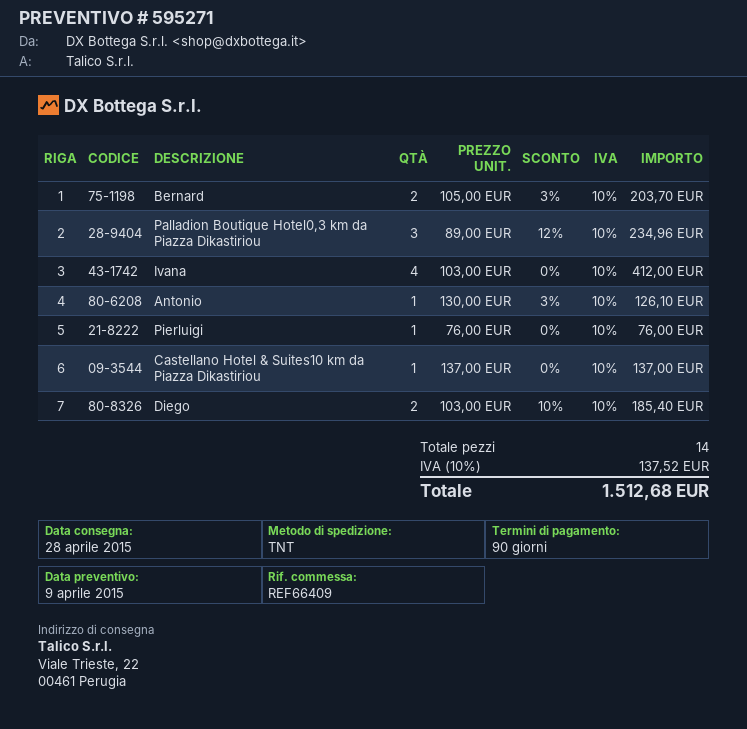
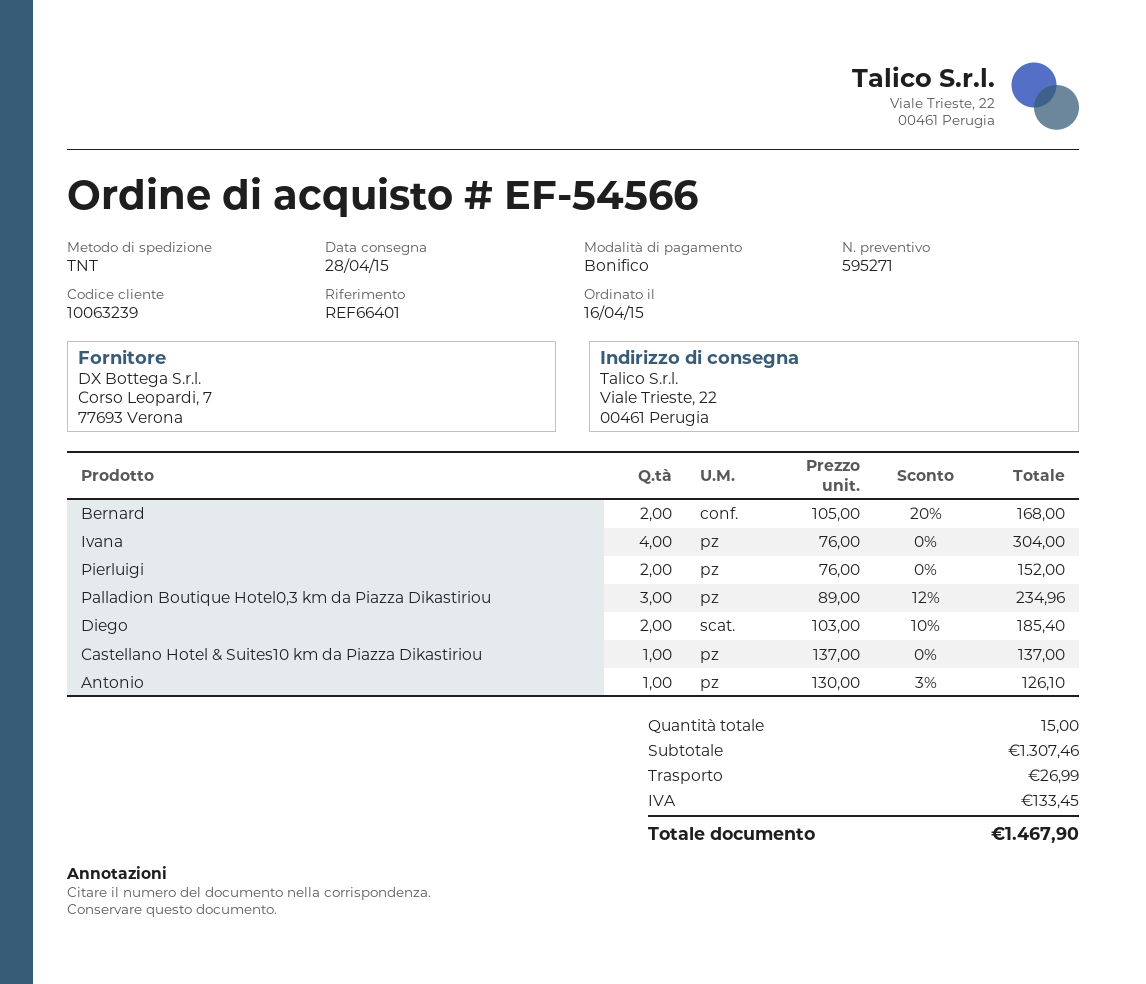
reference: REF66409 -> REF66401
Bernard: 2 x 105.00 - 3% = 203.70 -> 2 x 105.00 - 20% = 168.00
Ivana: 4 x 103.00 = 412.00 -> 4 x 76.00 = 304.00
Pierluigi: 1 x 76.00 = 76.00 -> 2 x 76.00 = 152.00
total quantity: 14 -> 15
shipping: none -> 26.99
tax: 137.52 -> 133.45
total: 1512.68 -> 1467.90

